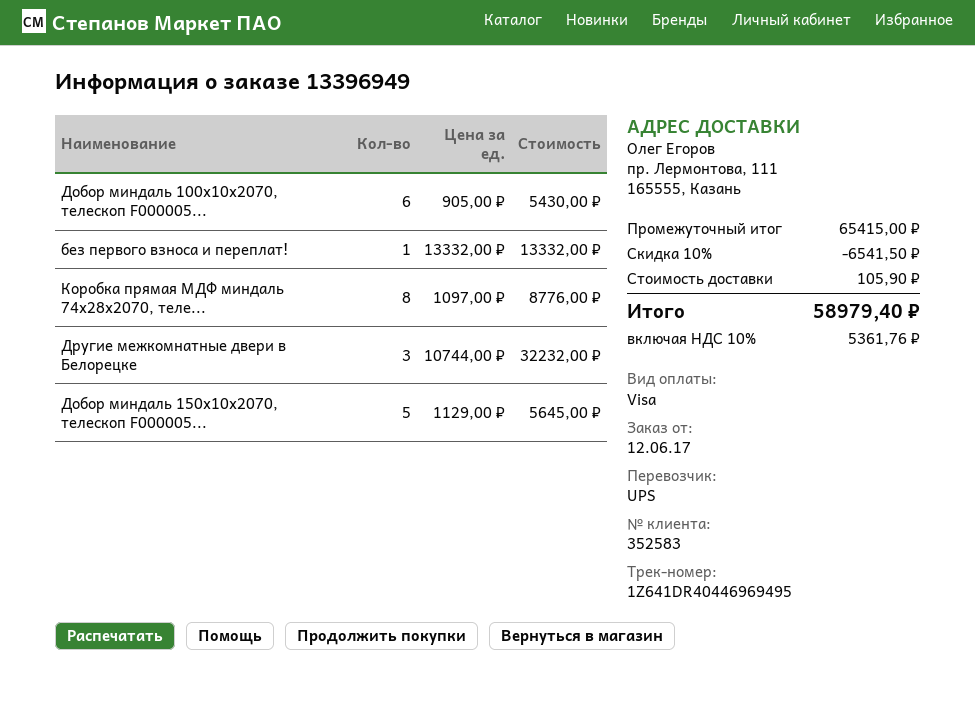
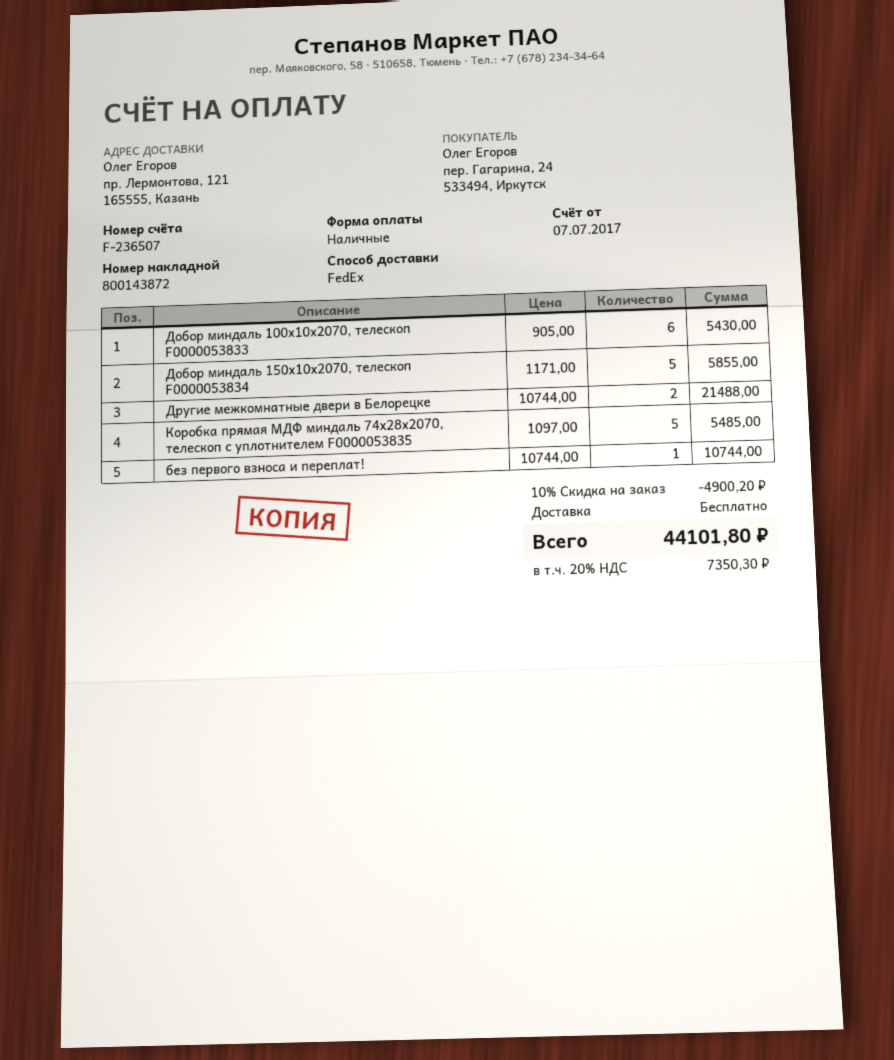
payment method: Visa -> cash
shipping method: UPS -> FedEx
ship to: пр. Лермонтова, 111, 165555, Казань -> пр. Лермонтова, 121, 165555, Казань
без первого взноса и переплат!: 1 x 13332.00 = 13332.00 -> 1 x 10744.00 = 10744.00
Коробка прямая МДФ миндаль 74x28x2070, теле...: 8 x 1097.00 = 8776.00 -> 5 x 1097.00 = 5485.00
Другие межкомнатные двери в Белорецке: 3 x 10744.00 = 32232.00 -> 2 x 10744.00 = 21488.00
Добор миндаль 150x10x2070, телескоп F000005...: 5 x 1129.00 = 5645.00 -> 5 x 1171.00 = 5855.00
discount: 10% = 6541.50 -> 10% = 4900.20
shipping: 105.90 -> 0.00
tax: 10% = 5361.76 -> 20% = 7350.30
total: 58979.40 -> 44101.80

